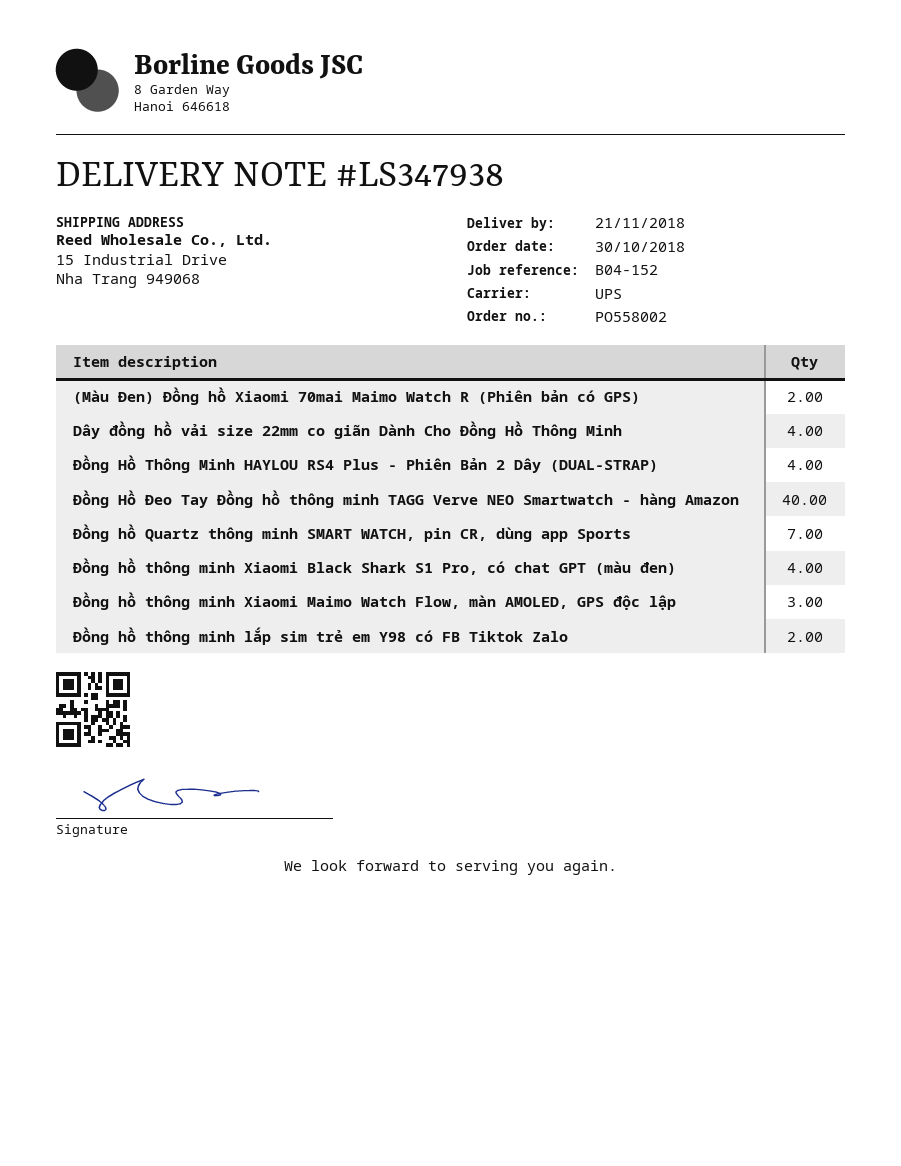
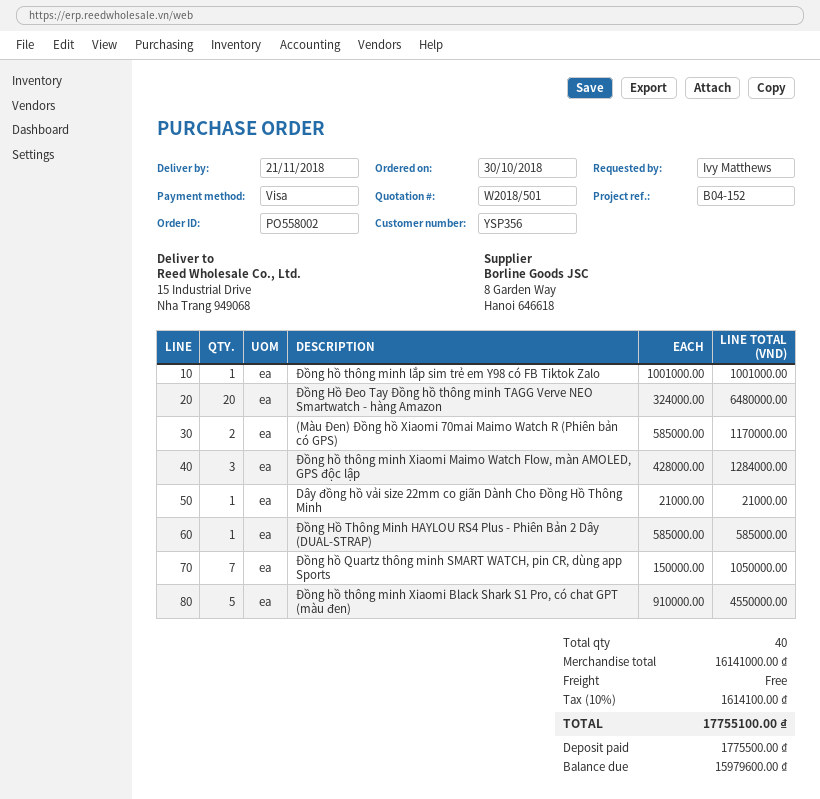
Dây đồng hồ vải size 22mm co giãn Dành Cho Đồng Hồ Thông Minh: 4 -> 1
Đồng Hồ Thông Minh HAYLOU RS4 Plus - Phiên Bản 2 Dây (DUAL-STRAP): 4 -> 1
Đồng Hồ Đeo Tay Đồng hồ thông minh TAGG Verve NEO Smartwatch - hàng Amazon: 40 -> 20
Đồng hồ thông minh Xiaomi Black Shark S1 Pro, có chat GPT (màu đen): 4 -> 5
Đồng hồ thông minh lắp sim trẻ em Y98 có FB Tiktok Zalo: 2 -> 1

